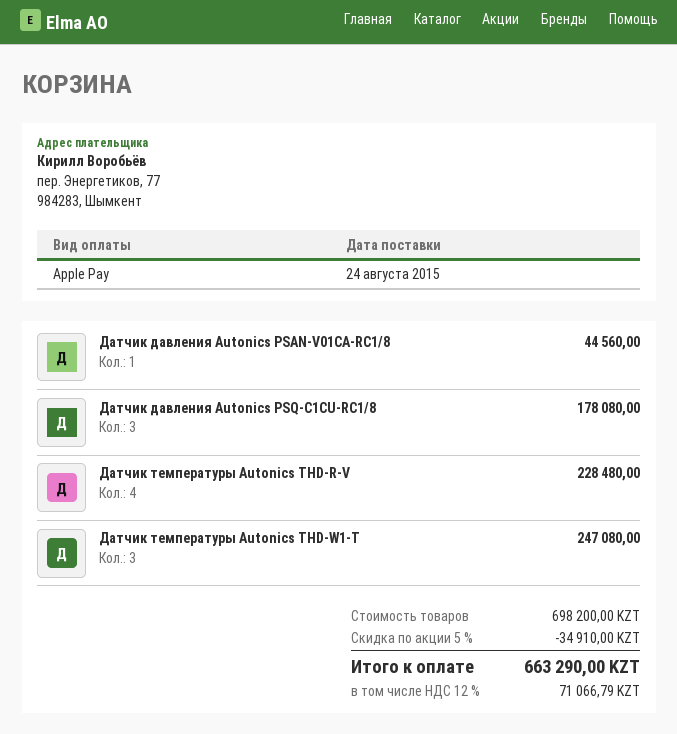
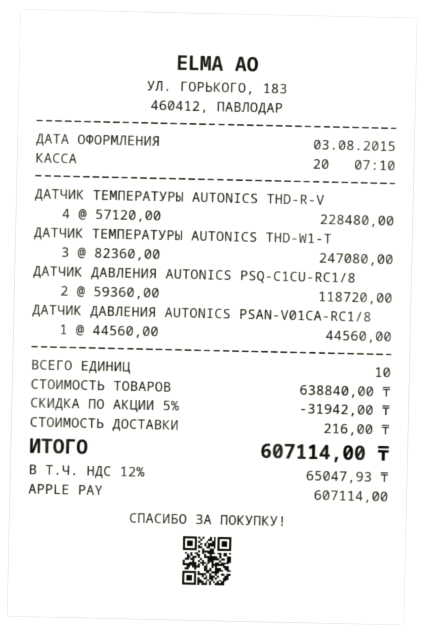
Датчик давления Autonics PSQ-C1CU-RC1/8: 3 for 178080.00 -> 2 for 118720.00
subtotal: 698200.00 -> 638840.00
discount: 5% = 34910.00 -> 5% = 31942.00
shipping: none -> 216.00
tax: 12% = 71066.79 -> 12% = 65047.93
total: 663290.00 -> 607114.00

